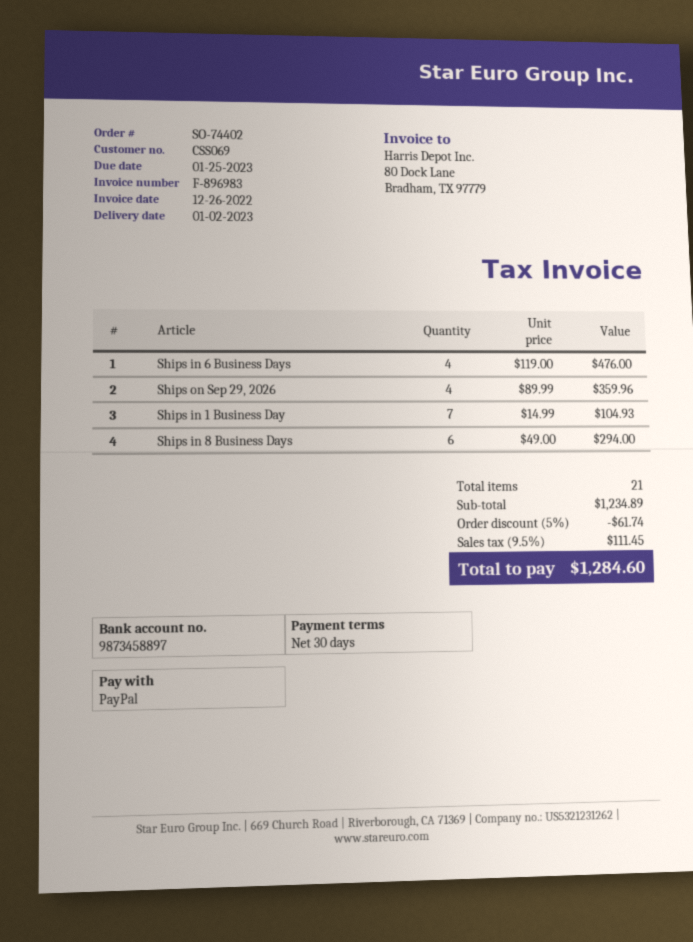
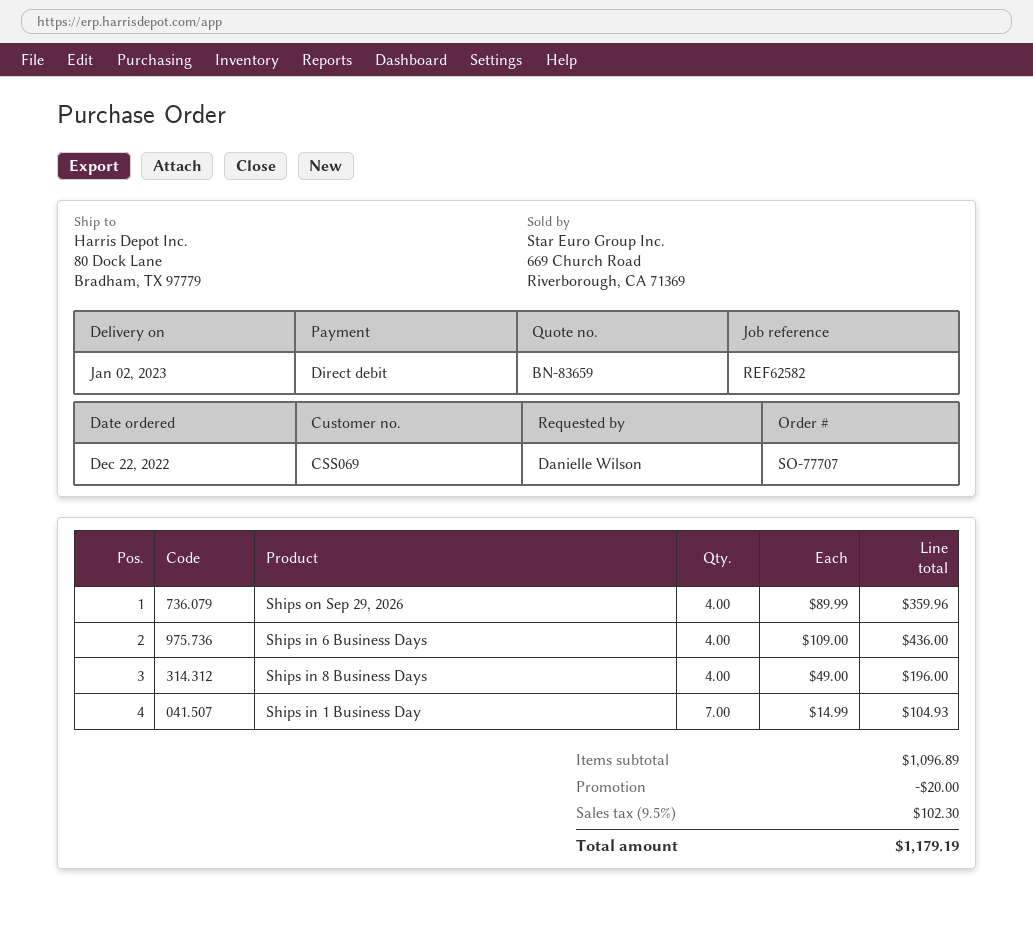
order number: SO-74402 -> SO-77707
payment method: PayPal -> direct debit
Ships in 6 Business Days: 4 x 119.00 = 476.00 -> 4 x 109.00 = 436.00
Ships in 8 Business Days: 6 x 49.00 = 294.00 -> 4 x 49.00 = 196.00
subtotal: 1234.89 -> 1096.89
discount: 61.74 -> 20.00
tax: 9.5% = 111.45 -> 9.5% = 102.30
total: 1284.60 -> 1179.19

